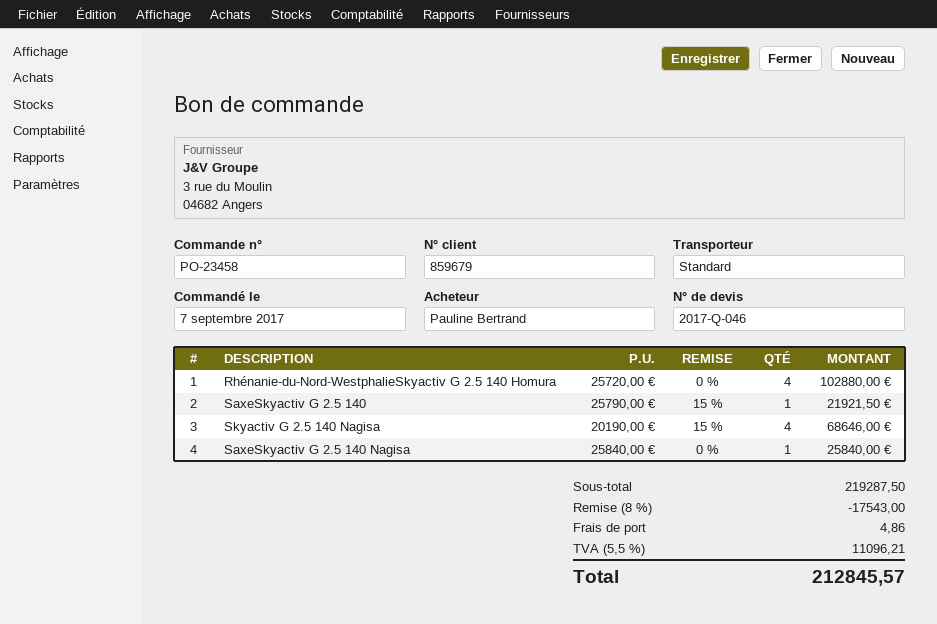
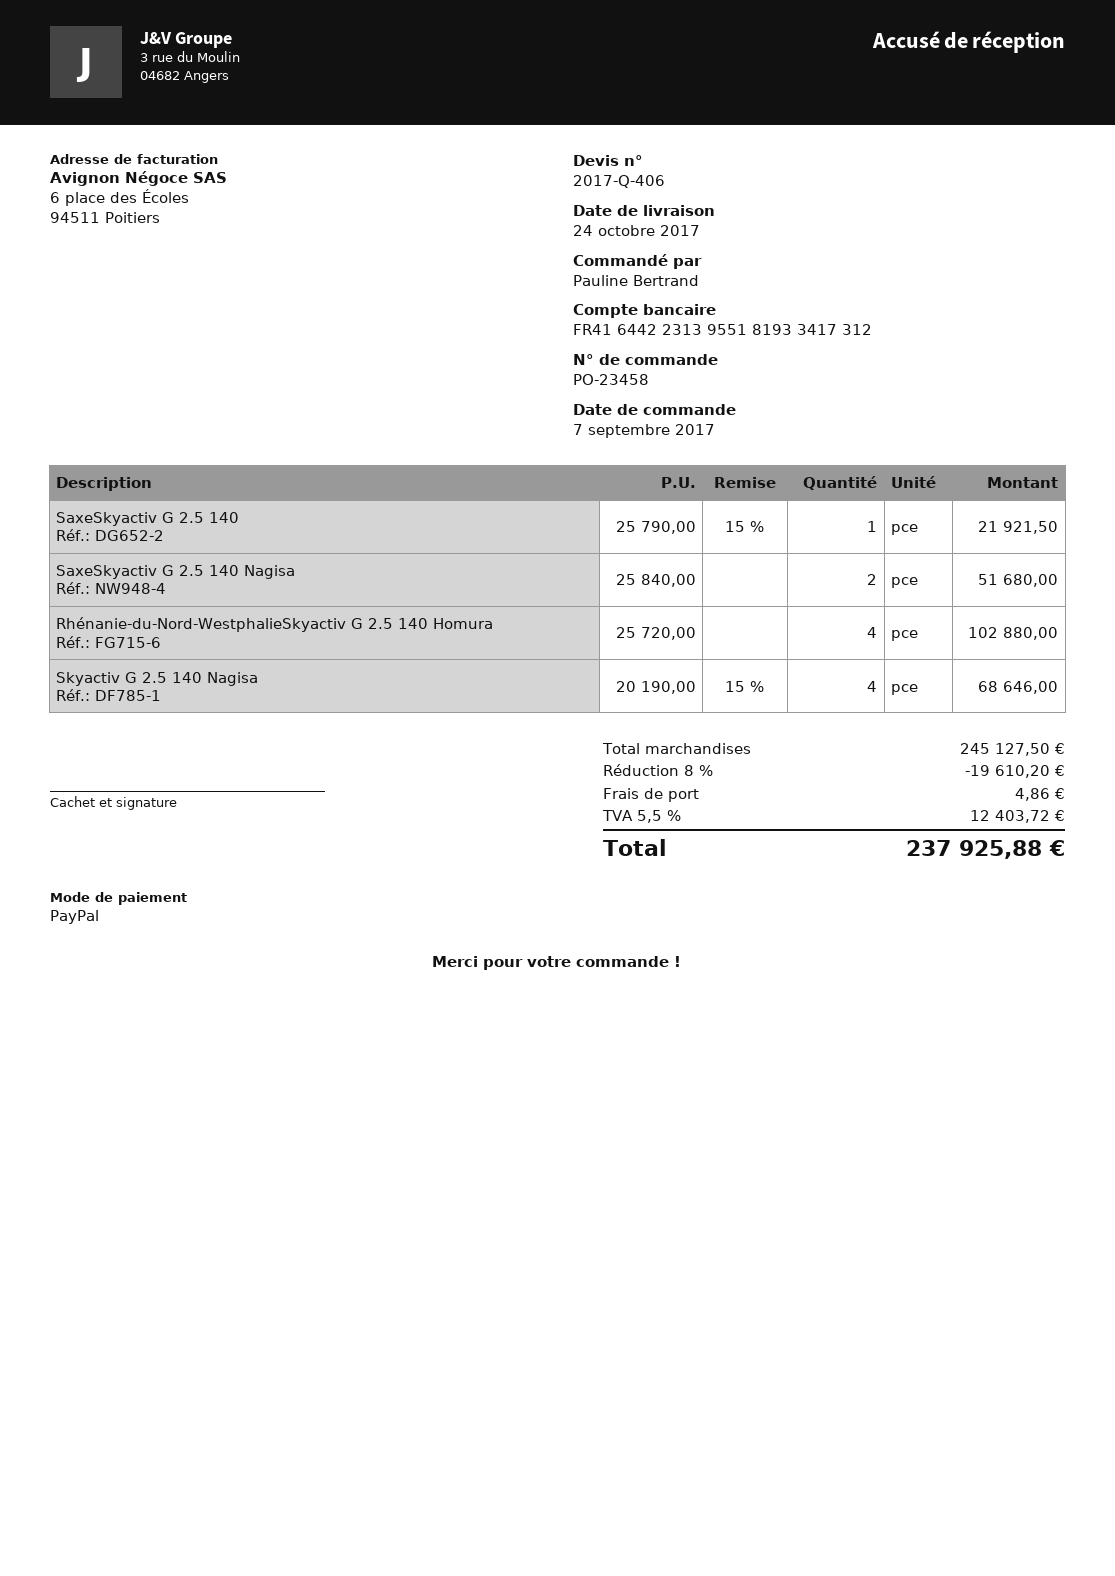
quote number: 2017-Q-046 -> 2017-Q-406
SaxeSkyactiv G 2.5 140 Nagisa: 1 x 25840.00 = 25840.00 -> 2 x 25840.00 = 51680.00
subtotal: 219287.50 -> 245127.50
discount: 8% = 17543.00 -> 8% = 19610.20
tax: 5.5% = 11096.21 -> 5.5% = 12403.72
total: 212845.57 -> 237925.88

